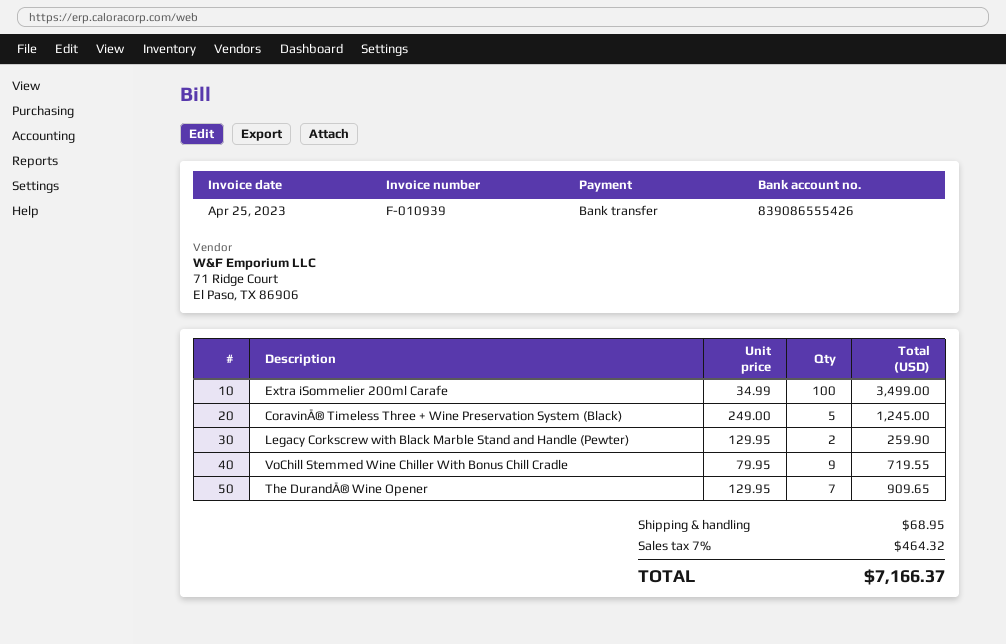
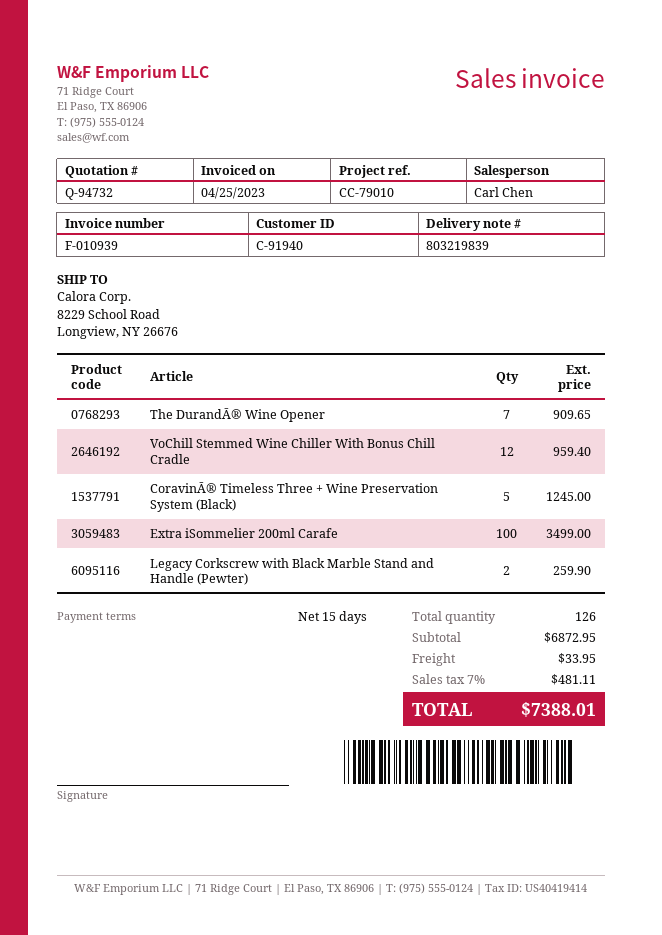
VoChill Stemmed Wine Chiller With Bonus Chill Cradle: 9 for 719.55 -> 12 for 959.40
shipping: 68.95 -> 33.95
tax: 7% = 464.32 -> 7% = 481.11
total: 7166.37 -> 7388.01

